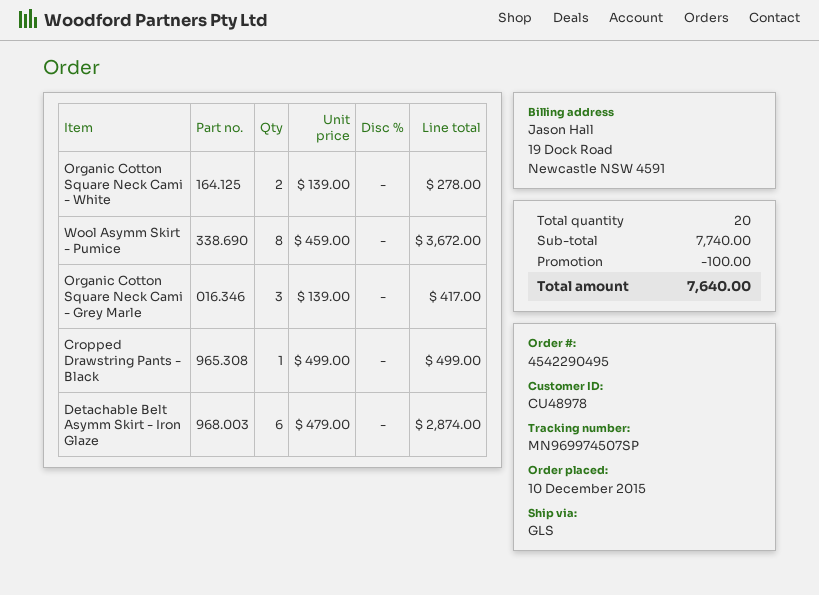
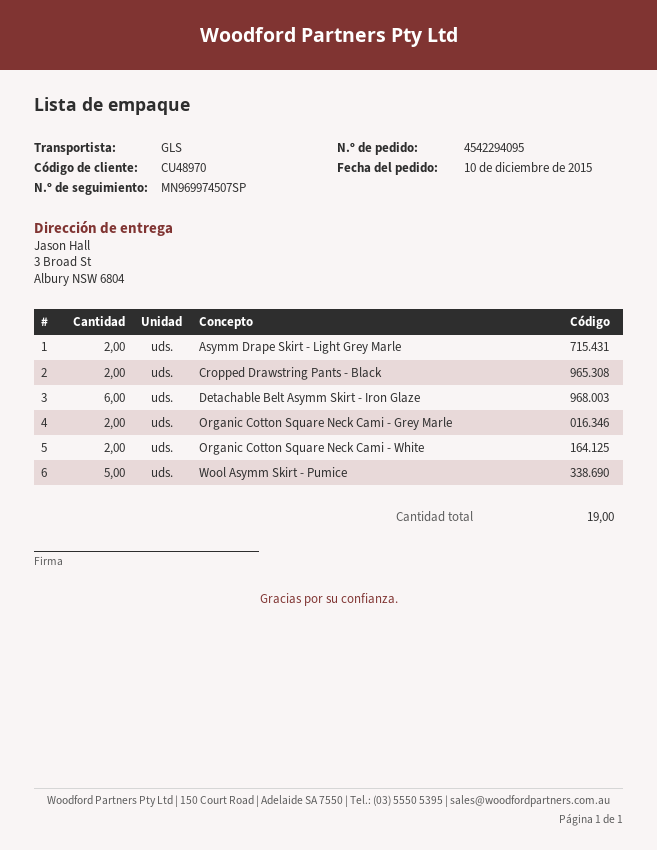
order number: 4542290495 -> 4542294095
customer number: CU48978 -> CU48970
Wool Asymm Skirt - Pumice: 8 -> 5
Organic Cotton Square Neck Cami - Grey Marle: 3 -> 2
Cropped Drawstring Pants - Black: 1 -> 2
Asymm Drape Skirt - Light Grey Marle: none -> 2
total quantity: 20 -> 19

